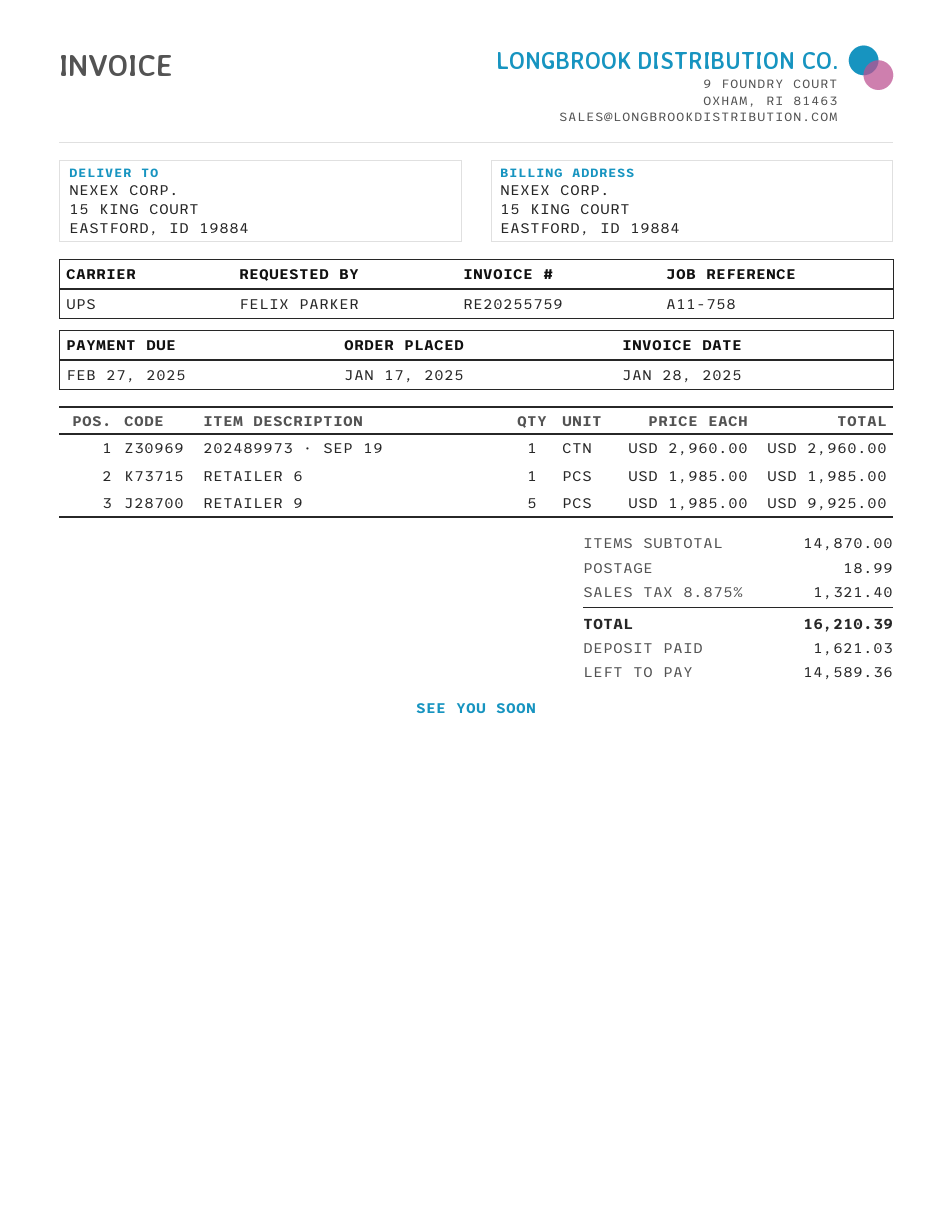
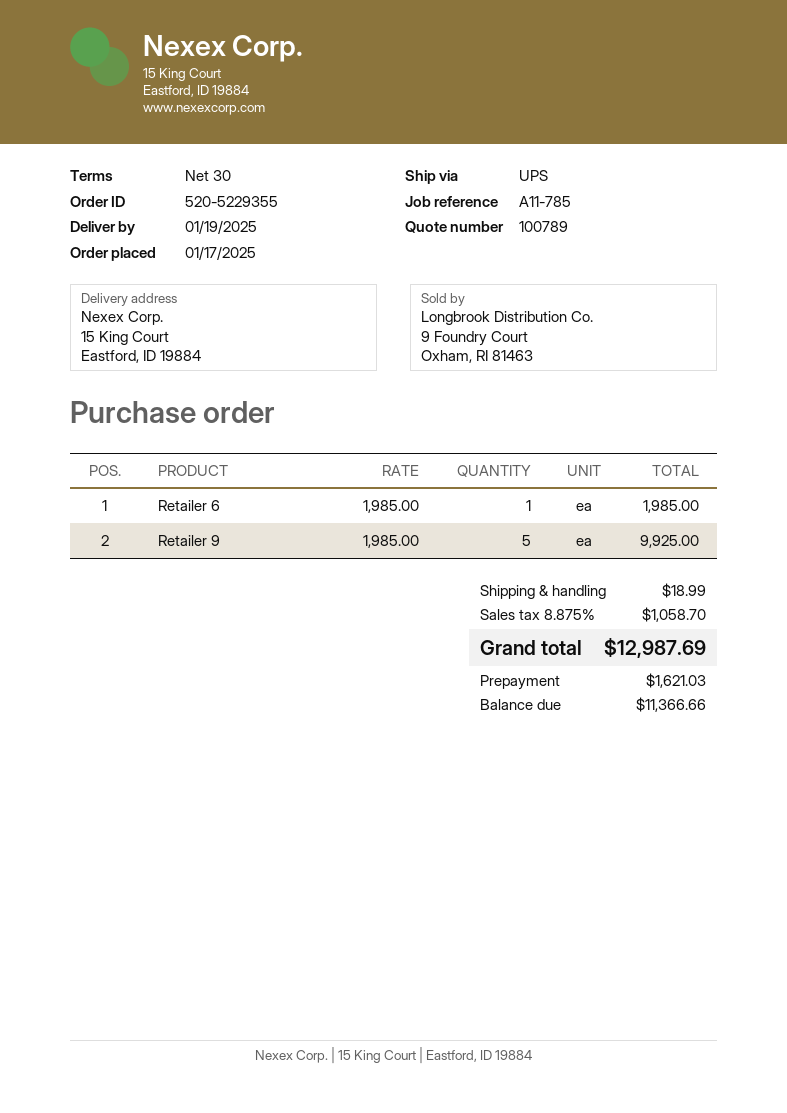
reference: A11-758 -> A11-785
202489973 · SEP 19: 1 x 2960.00 = 2960.00 -> none
tax: 8.875% = 1321.40 -> 8.875% = 1058.70
total: 16210.39 -> 12987.69
balance: 14589.36 -> 11366.66

